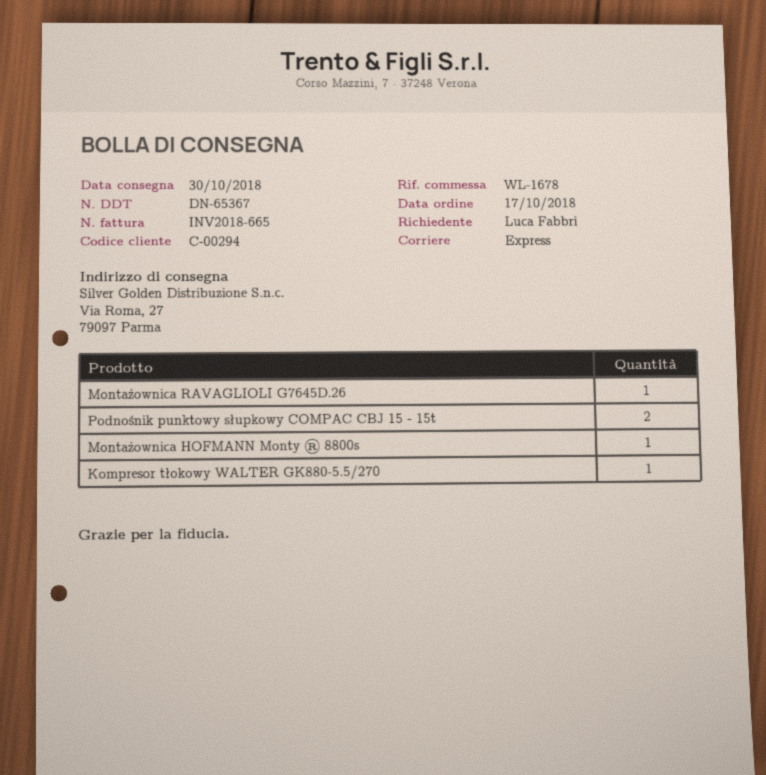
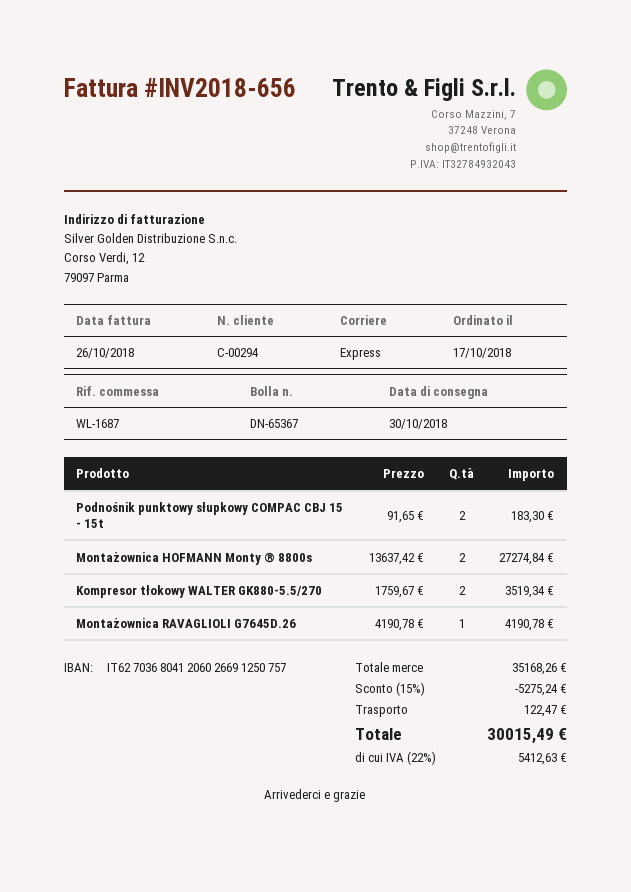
invoice number: INV2018-665 -> INV2018-656
reference: WL-1678 -> WL-1687
Montażownica HOFMANN Monty ® 8800s: 1 -> 2
Kompresor tłokowy WALTER GK880-5.5/270: 1 -> 2

